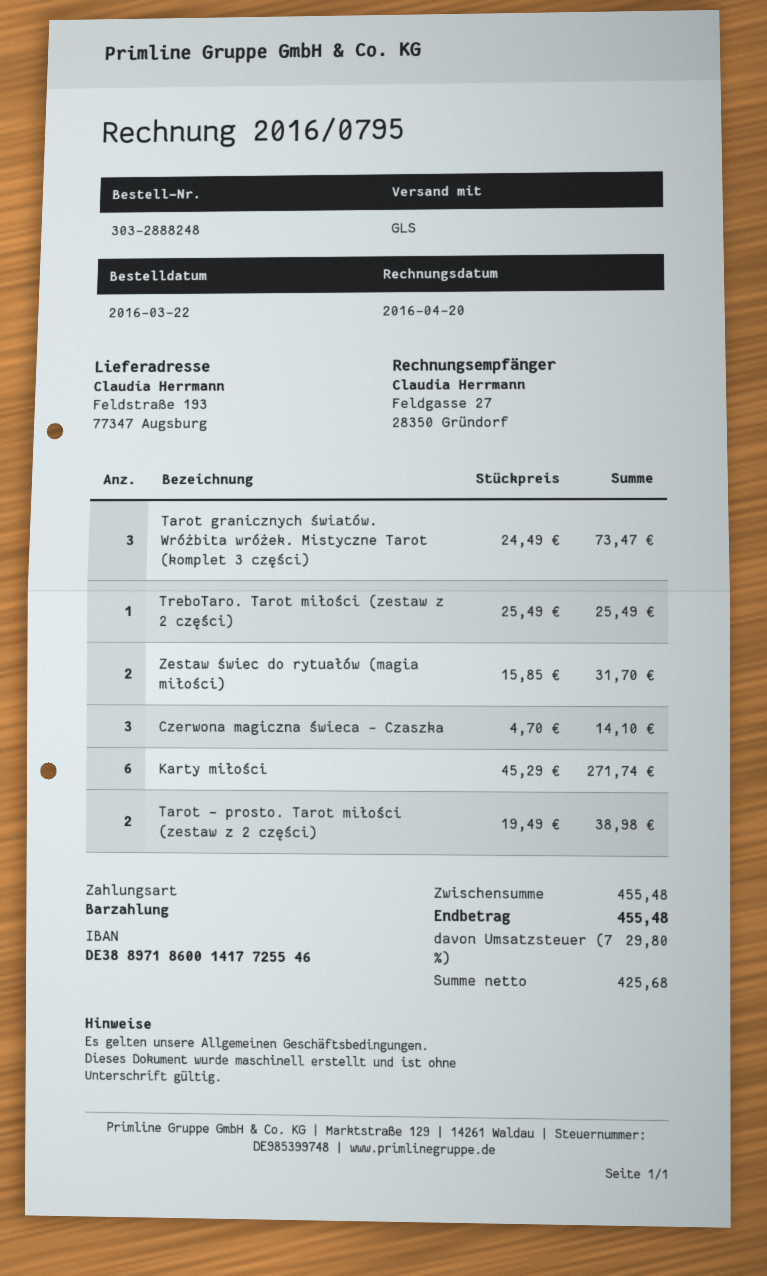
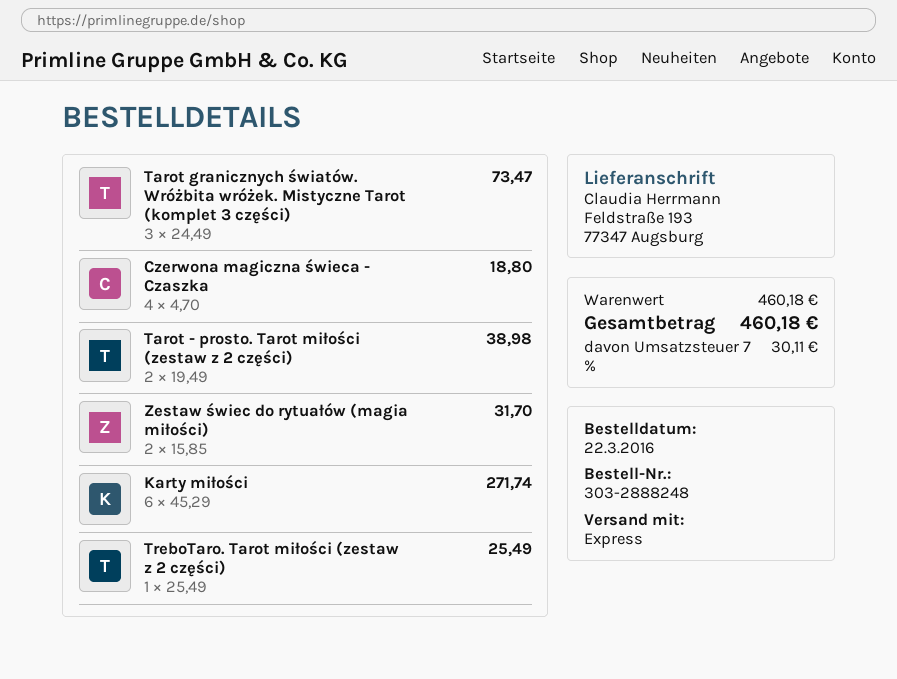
shipping method: GLS -> express
Czerwona magiczna świeca - Czaszka: 3 x 4.70 = 14.10 -> 4 x 4.70 = 18.80
subtotal: 455.48 -> 460.18
tax: 7% = 29.80 -> 7% = 30.11
total: 455.48 -> 460.18

